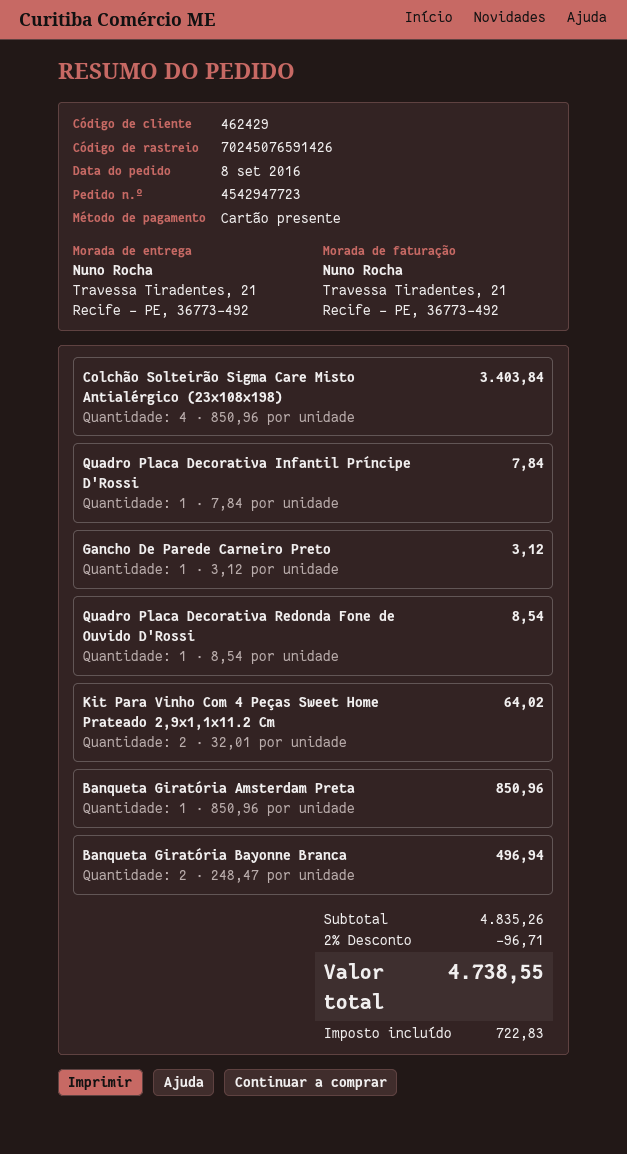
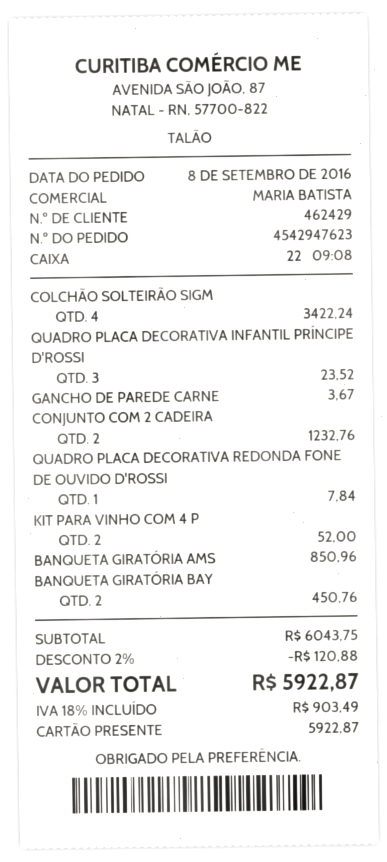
order number: 4542947723 -> 4542947623
Colchão Solteirão Sigma Care Misto Antialérgico (23x108x198): 4 for 3403.84 -> 4 for 3422.24
Quadro Placa Decorativa Infantil Príncipe D'Rossi: 1 for 7.84 -> 3 for 23.52
Gancho De Parede Carneiro Preto: 1 for 3.12 -> 1 for 3.67
Quadro Placa Decorativa Redonda Fone de Ouvido D'Rossi: 1 for 8.54 -> 1 for 7.84
Kit Para Vinho Com 4 Peças Sweet Home Prateado 2,9x1,1x11.2 Cm: 2 for 64.02 -> 2 for 52.00
Banqueta Giratória Bayonne Branca: 2 for 496.94 -> 2 for 450.76
CONJUNTO COM 2 CADEIRA: none -> 2 for 1232.76
subtotal: 4835.26 -> 6043.75
discount: 2% = 96.71 -> 2% = 120.88
tax: 722.83 -> 903.49
total: 4738.55 -> 5922.87

